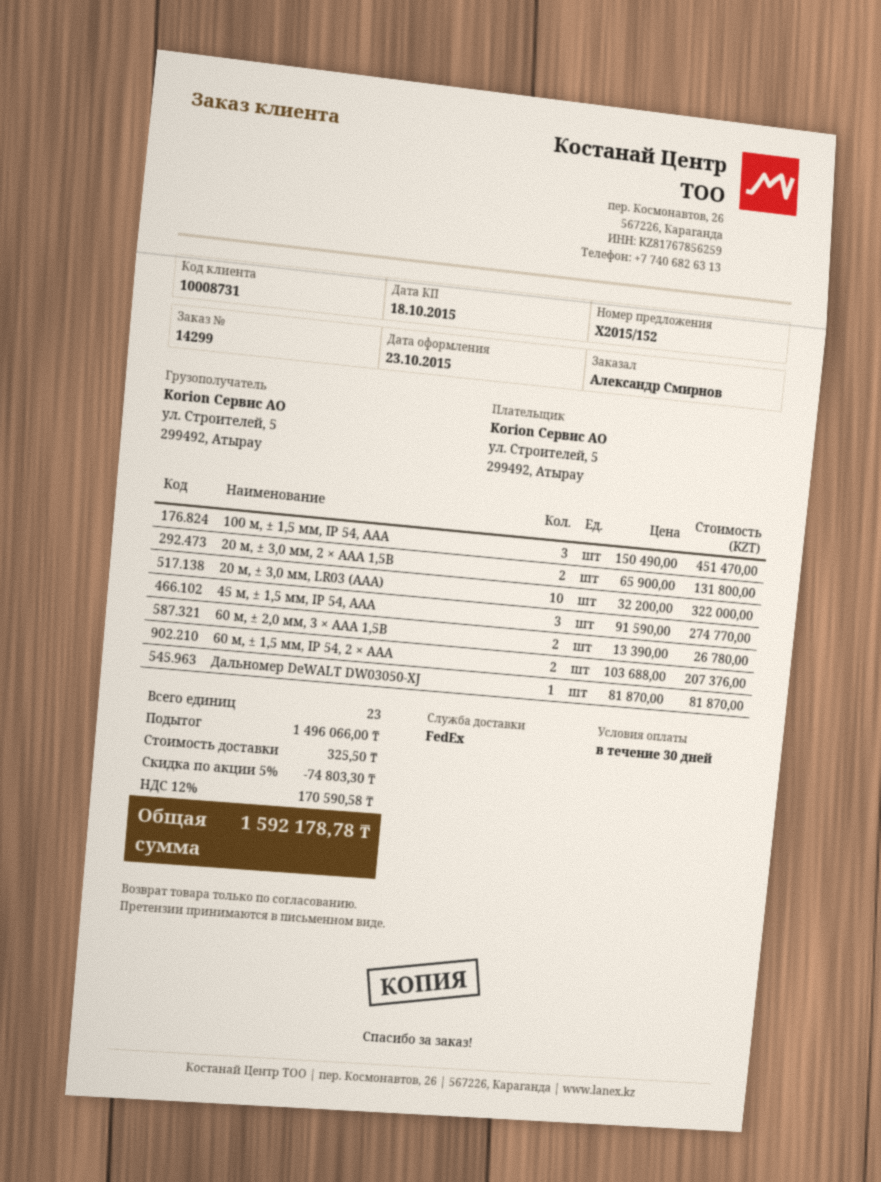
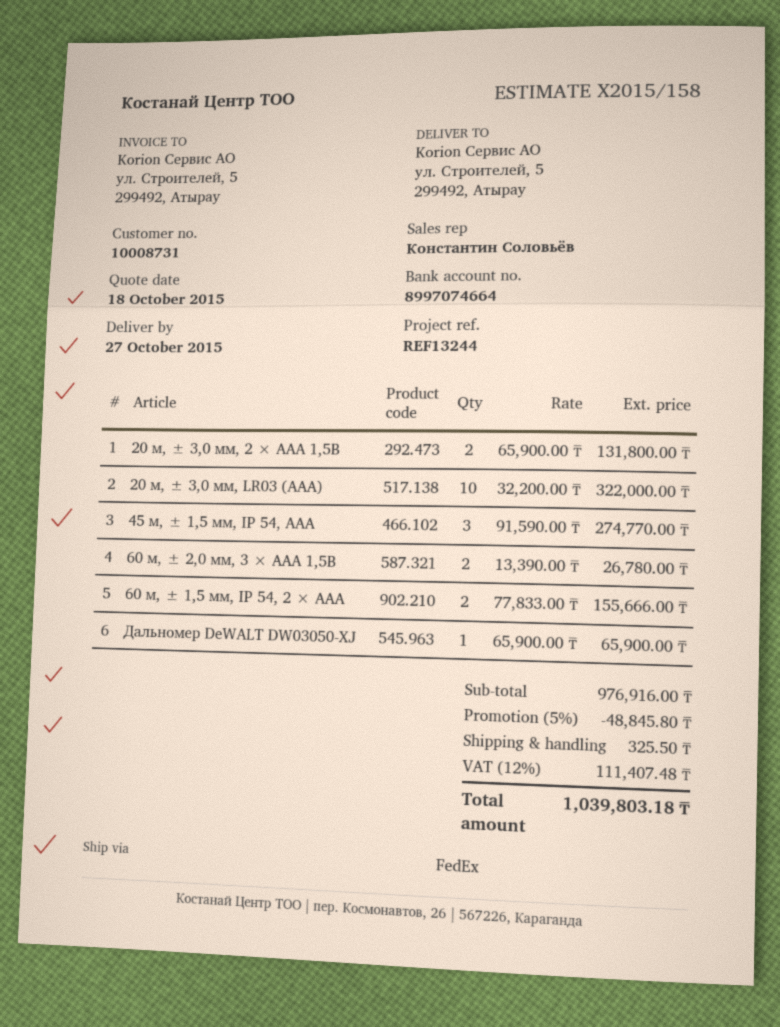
quote number: X2015/152 -> X2015/158
100 м, ± 1,5 мм, IP 54, AAA: 3 x 150490.00 = 451470.00 -> none
60 м, ± 1,5 мм, IP 54, 2 × AAA: 2 x 103688.00 = 207376.00 -> 2 x 77833.00 = 155666.00
Дальномер DeWALT DW03050-XJ: 1 x 81870.00 = 81870.00 -> 1 x 65900.00 = 65900.00
subtotal: 1496066.00 -> 976916.00
discount: 5% = 74803.30 -> 5% = 48845.80
tax: 12% = 170590.58 -> 12% = 111407.48
total: 1592178.78 -> 1039803.18

